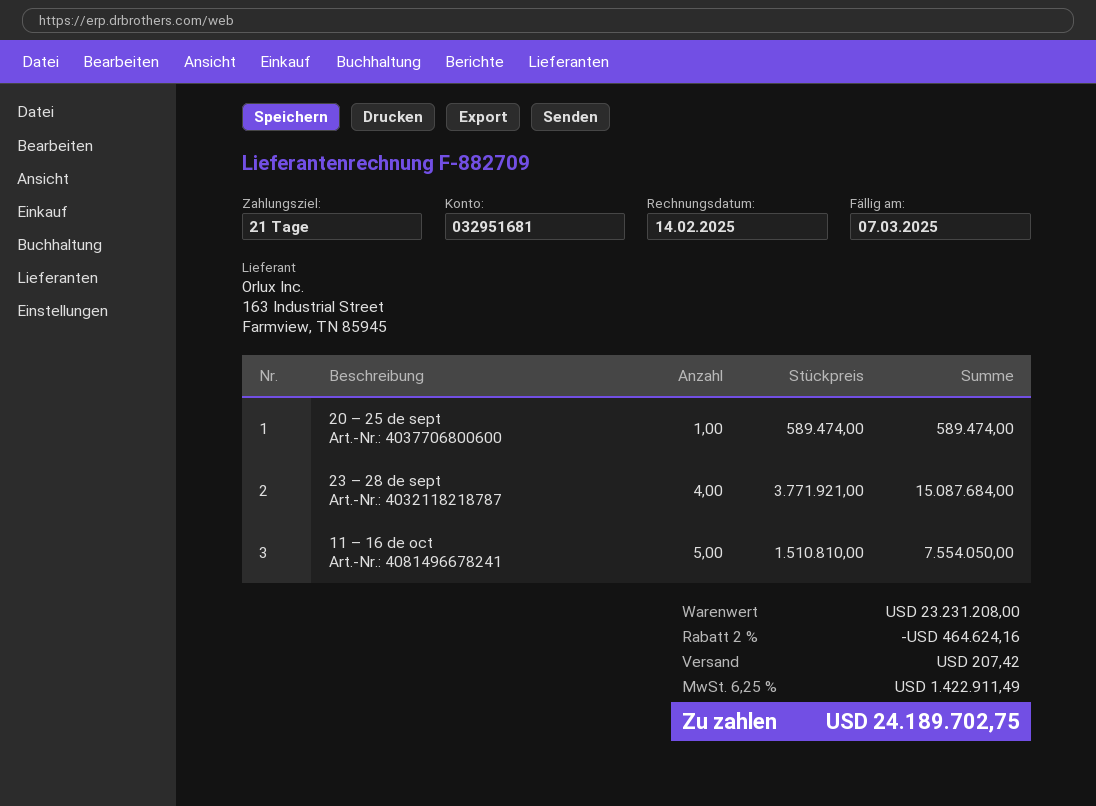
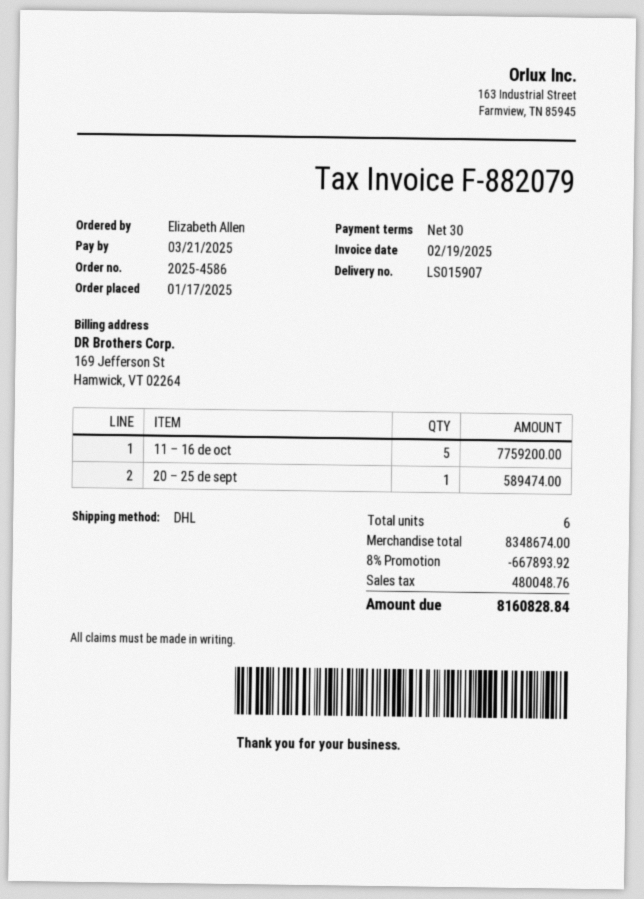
invoice number: F-882709 -> F-882079
invoice date: 2025-02-14 -> 2025-02-19
payment terms: 21 days -> 30 days
due date: 2025-03-07 -> 2025-03-21
23 – 28 de sept: 4 for 15087684.00 -> none
11 – 16 de oct: 5 for 7554050.00 -> 5 for 7759200.00
subtotal: 23231208.00 -> 8348674.00
discount: 2% = 464624.16 -> 8% = 667893.92
shipping: 207.42 -> none
tax: 1422911.49 -> 480048.76
total: 24189702.75 -> 8160828.84

